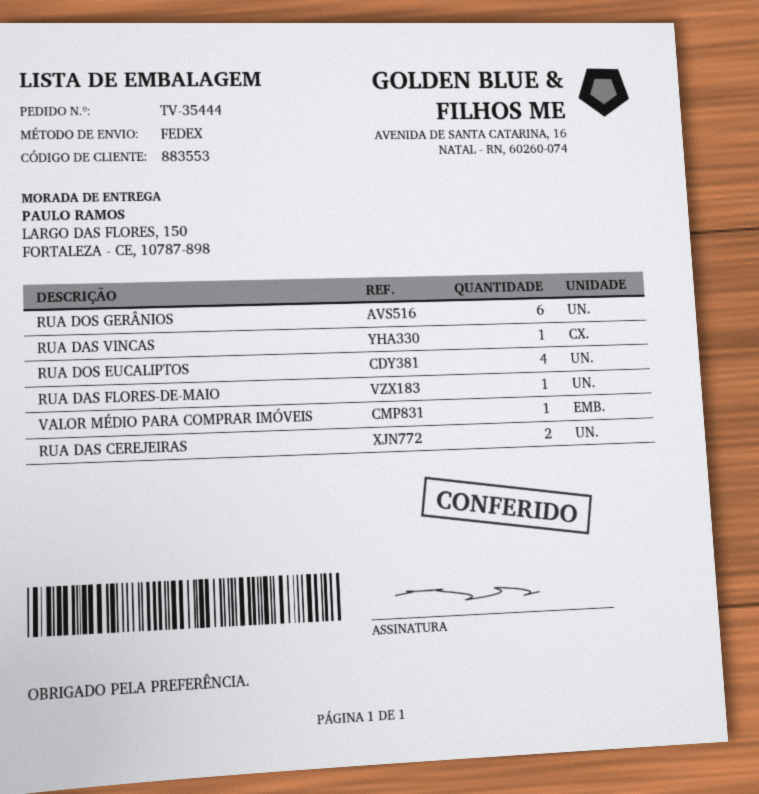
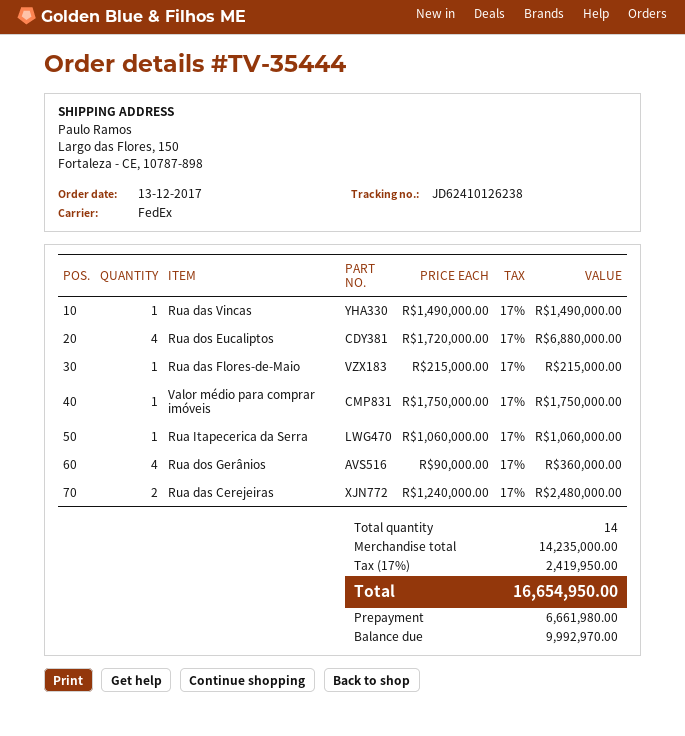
RUA DOS GERÂNIOS: 6 -> 4
Rua Itapecerica da Serra: none -> 1

